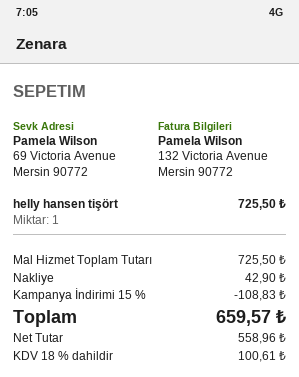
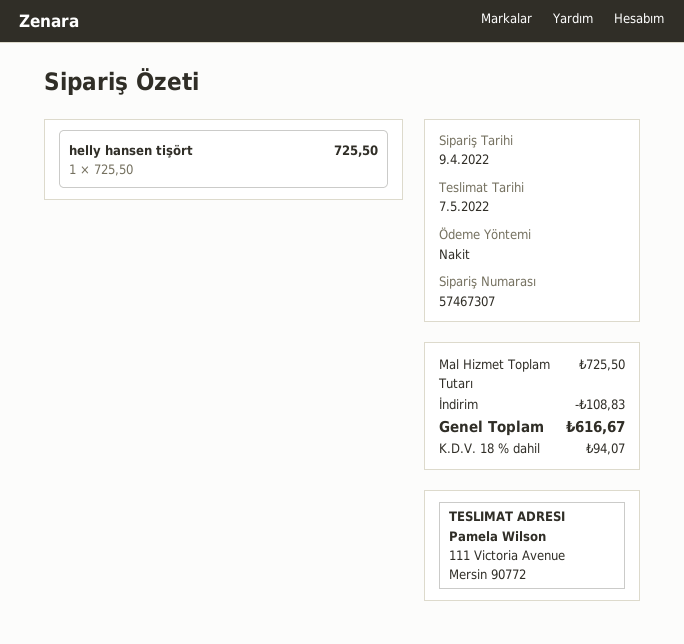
ship to: 69 Victoria Avenue, Mersin 90772 -> 111 Victoria Avenue, Mersin 90772
shipping: 42.90 -> none
tax: 18% = 100.61 -> 18% = 94.07
total: 659.57 -> 616.67

